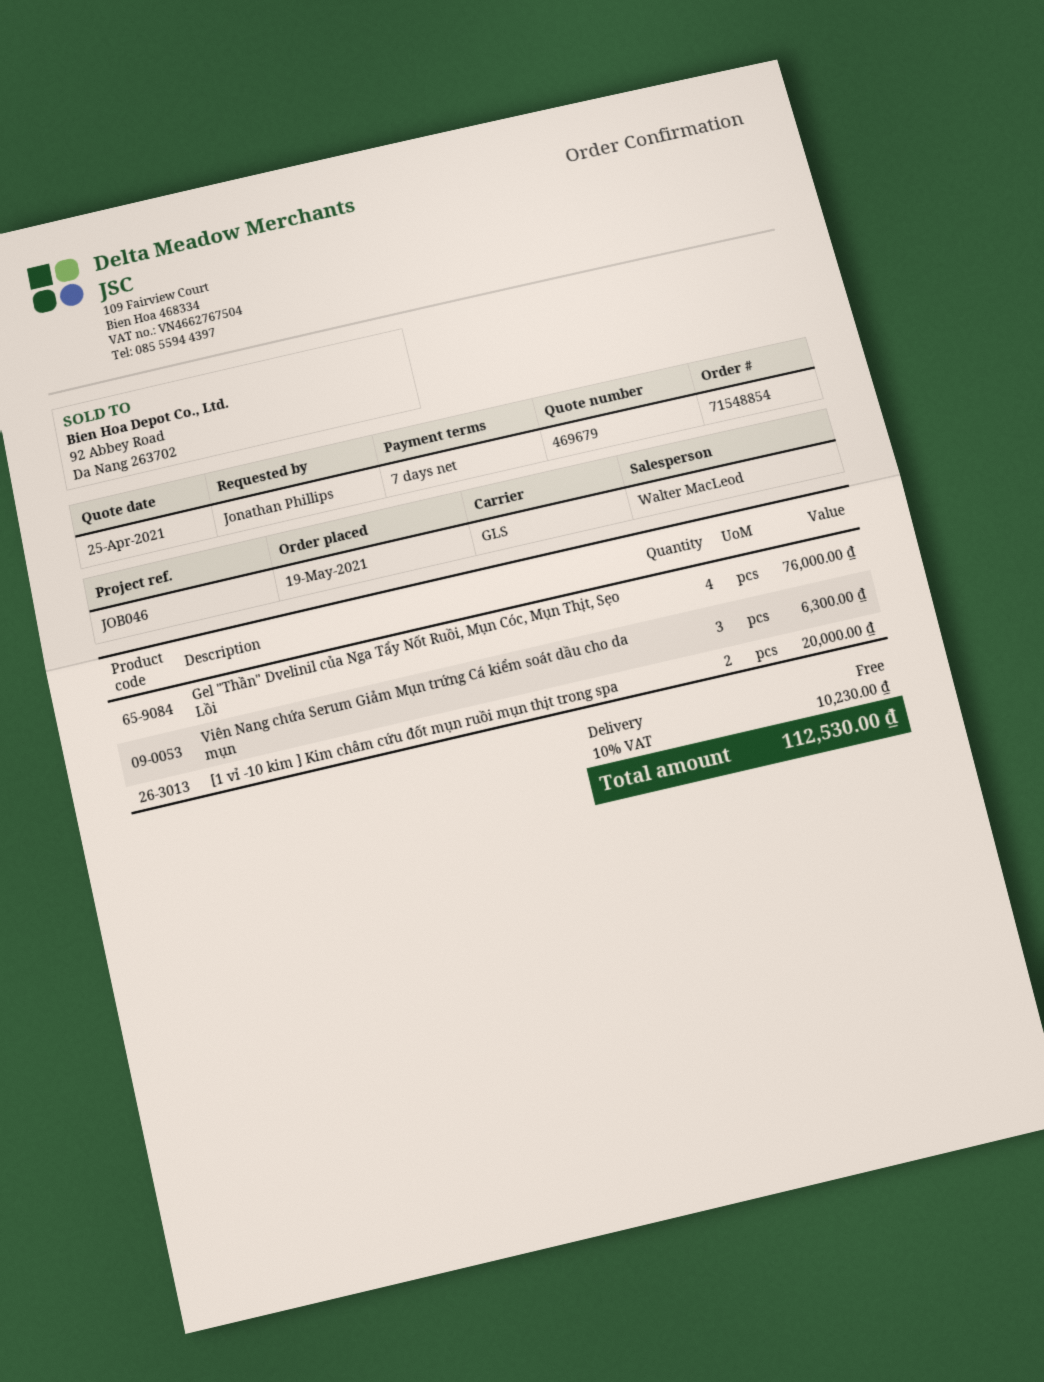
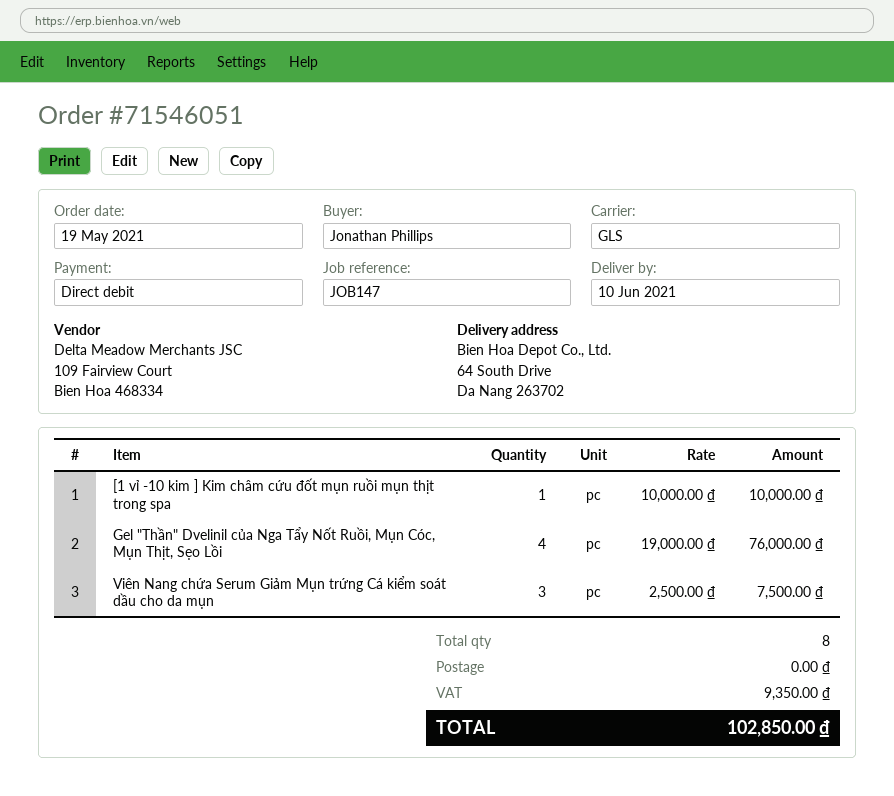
order number: 71548854 -> 71546051
reference: JOB046 -> JOB147
Viên Nang chứa Serum Giảm Mụn trứng Cá kiểm soát dầu cho da mụn: 3 for 6300.00 -> 3 for 7500.00
[1 vỉ -10 kim ] Kim châm cứu đốt mụn ruồi mụn thịt trong spa: 2 for 20000.00 -> 1 for 10000.00
tax: 10230.00 -> 9350.00
total: 112530.00 -> 102850.00

